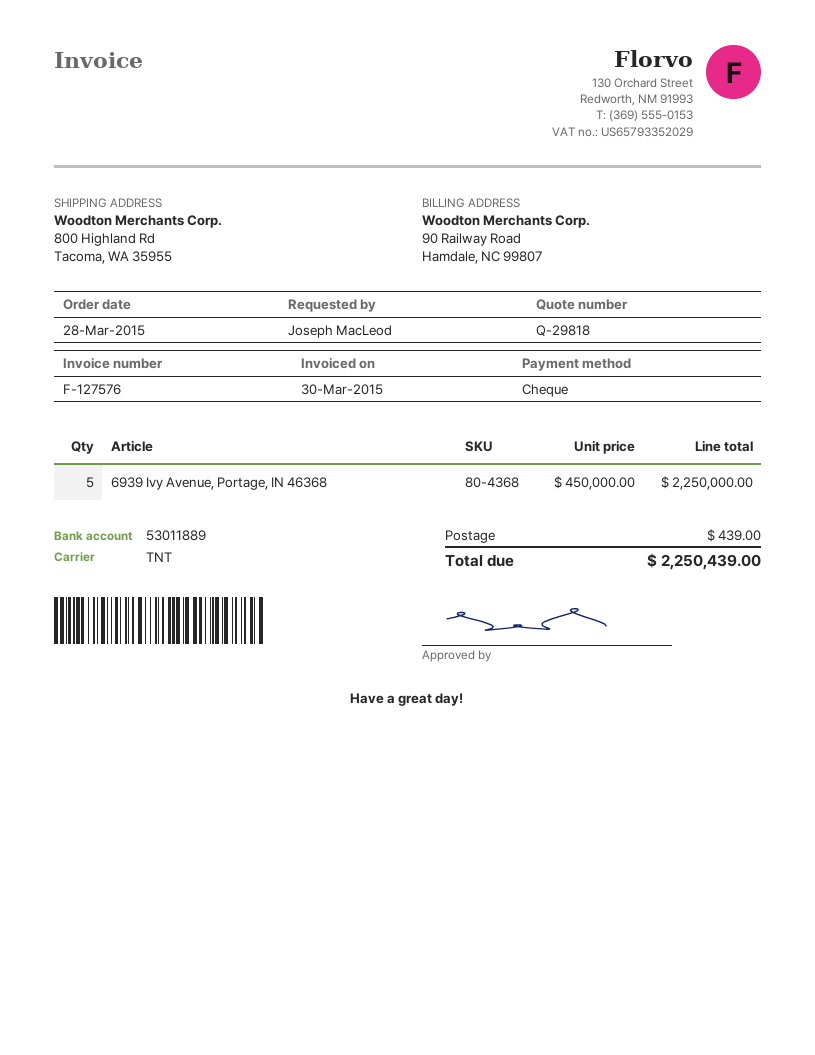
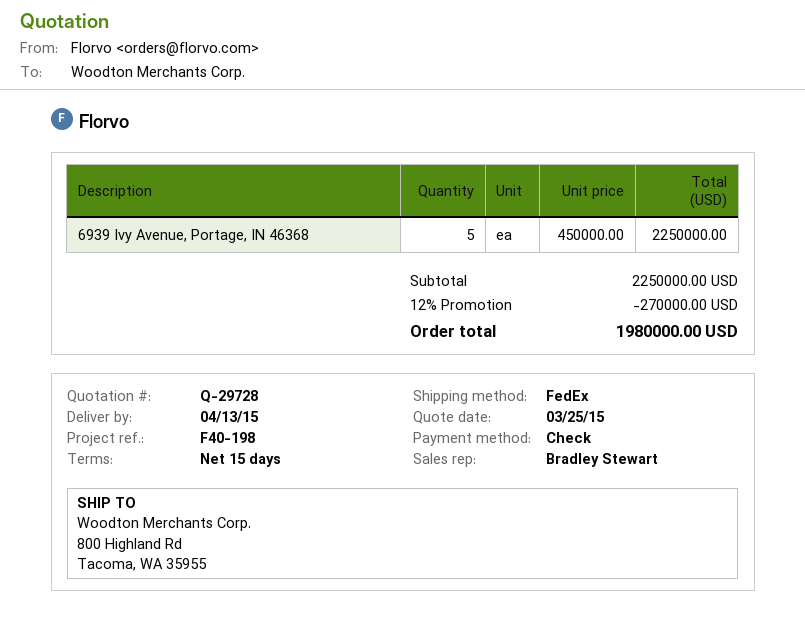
quote number: Q-29818 -> Q-29728
shipping method: TNT -> FedEx
discount: none -> 12% = 270000.00
shipping: 439.00 -> none
total: 2250439.00 -> 1980000.00

